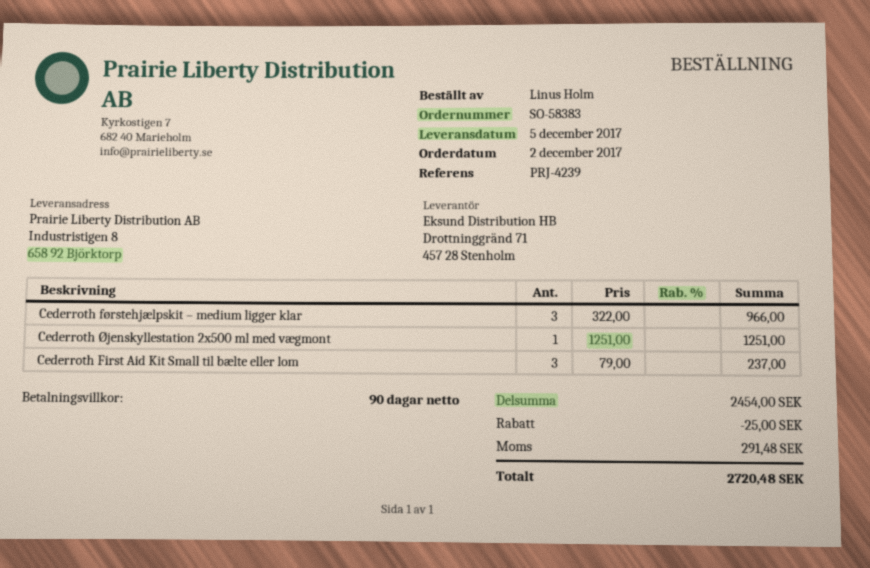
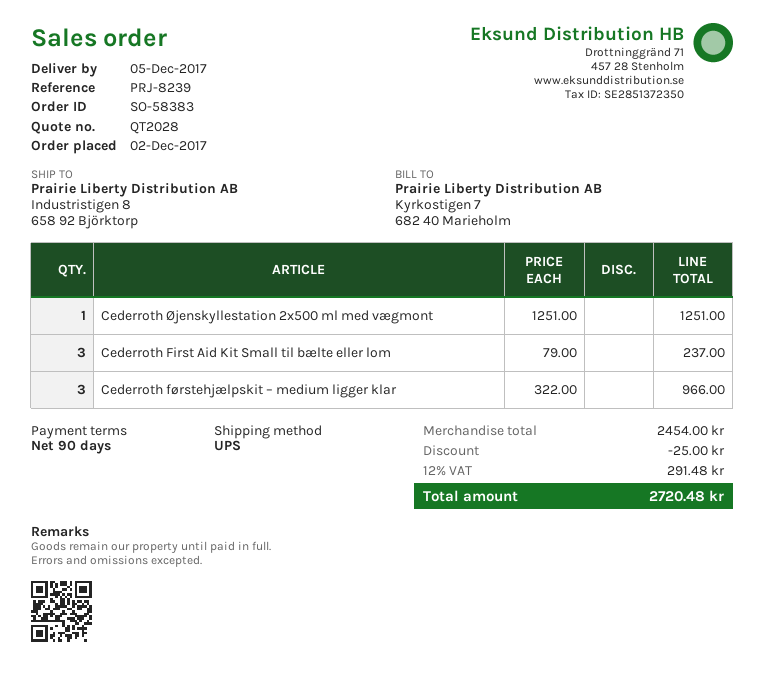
reference: PRJ-4239 -> PRJ-8239

